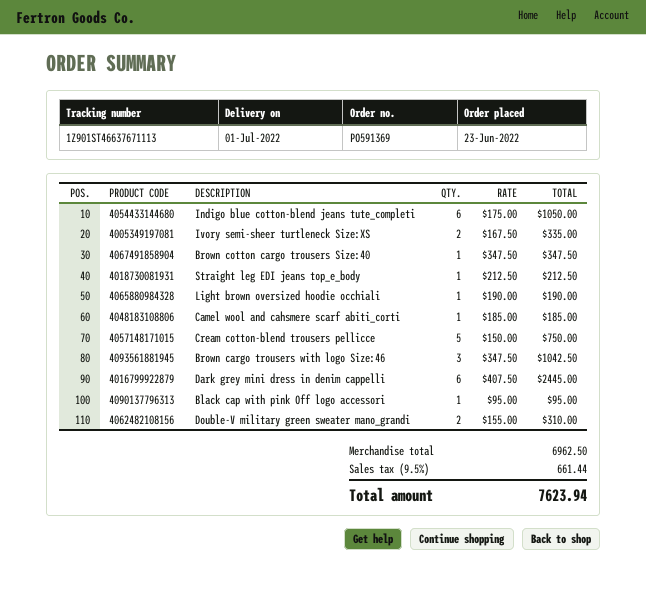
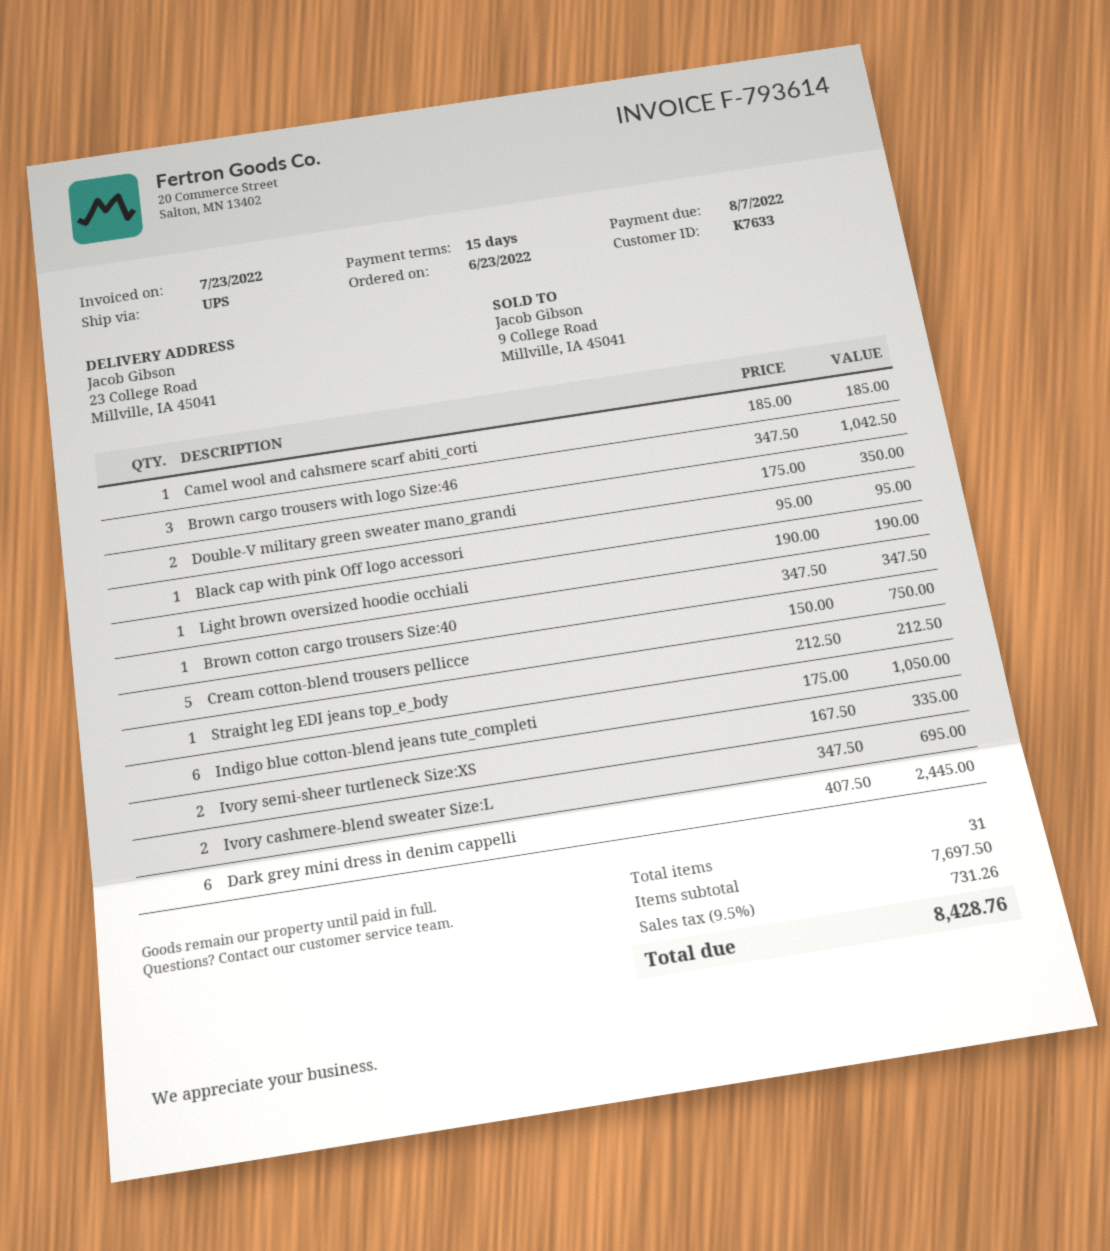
Double-V military green sweater mano_grandi: 2 x 155.00 = 310.00 -> 2 x 175.00 = 350.00
Ivory cashmere-blend sweater Size:L: none -> 2 x 347.50 = 695.00
subtotal: 6962.50 -> 7697.50
tax: 9.5% = 661.44 -> 9.5% = 731.26
total: 7623.94 -> 8428.76

